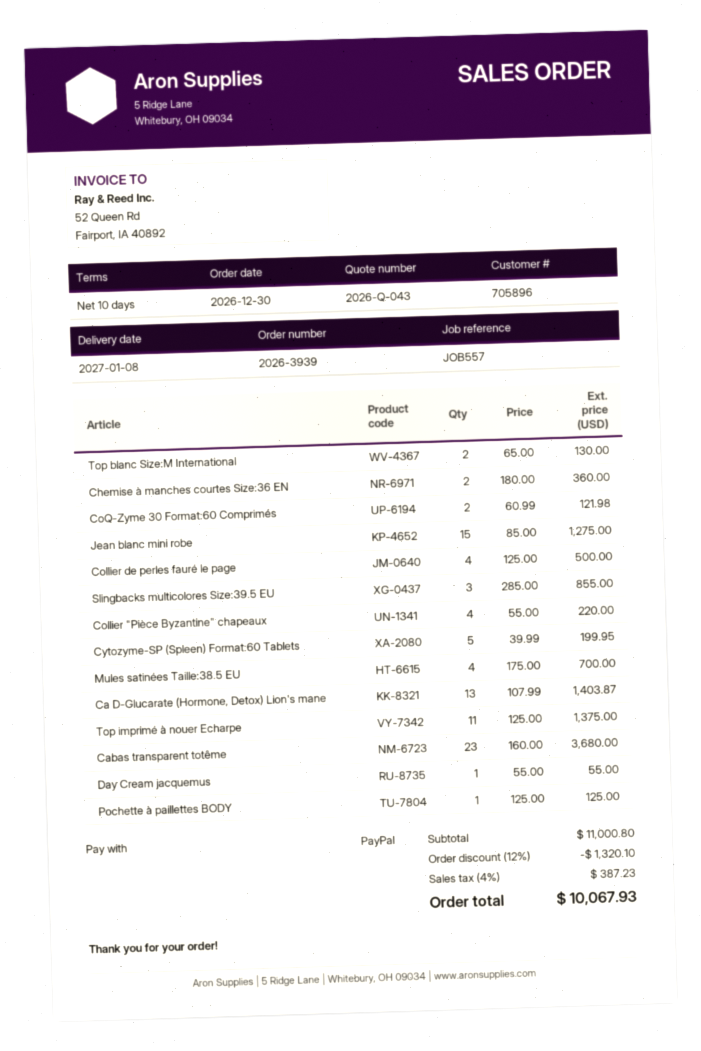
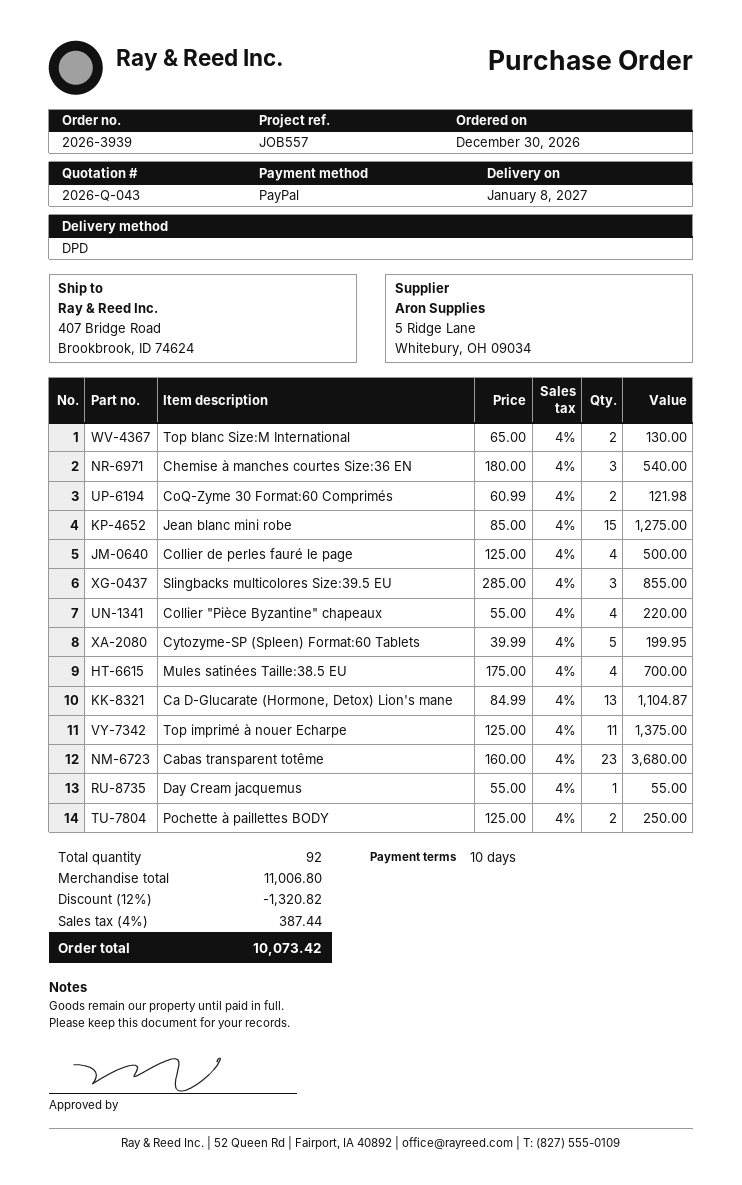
Chemise à manches courtes Size:36 EN: 2 x 180.00 = 360.00 -> 3 x 180.00 = 540.00
Ca D-Glucarate (Hormone, Detox) Lion's mane: 13 x 107.99 = 1403.87 -> 13 x 84.99 = 1104.87
Pochette à paillettes BODY: 1 x 125.00 = 125.00 -> 2 x 125.00 = 250.00
subtotal: 11000.80 -> 11006.80
discount: 12% = 1320.10 -> 12% = 1320.82
tax: 4% = 387.23 -> 4% = 387.44
total: 10067.93 -> 10073.42

